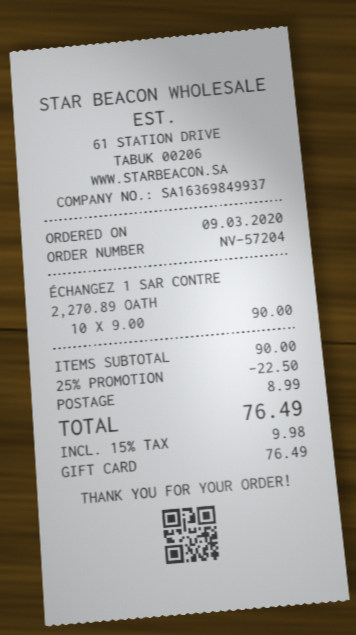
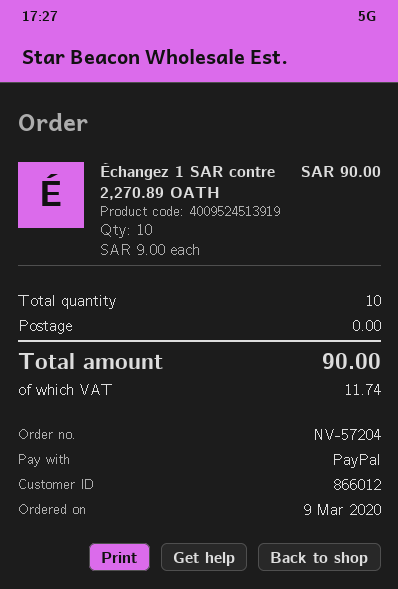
payment method: gift card -> PayPal
discount: 25% = 22.50 -> none
shipping: 8.99 -> 0.00
tax: 9.98 -> 11.74
total: 76.49 -> 90.00

